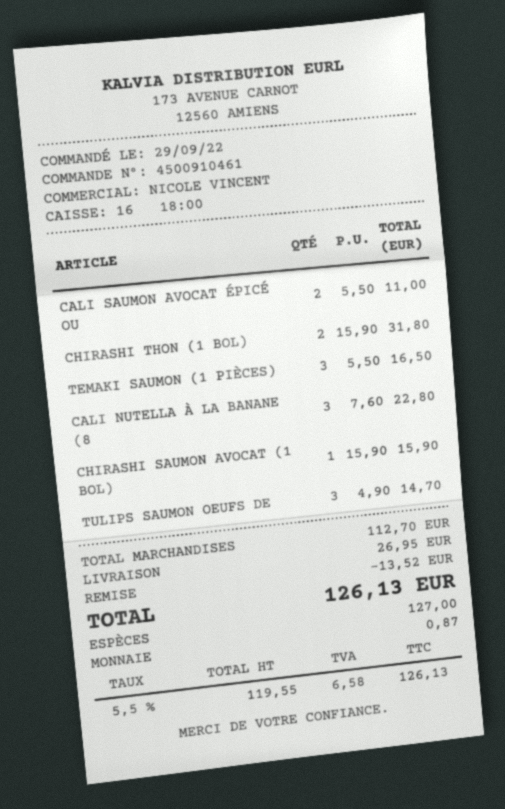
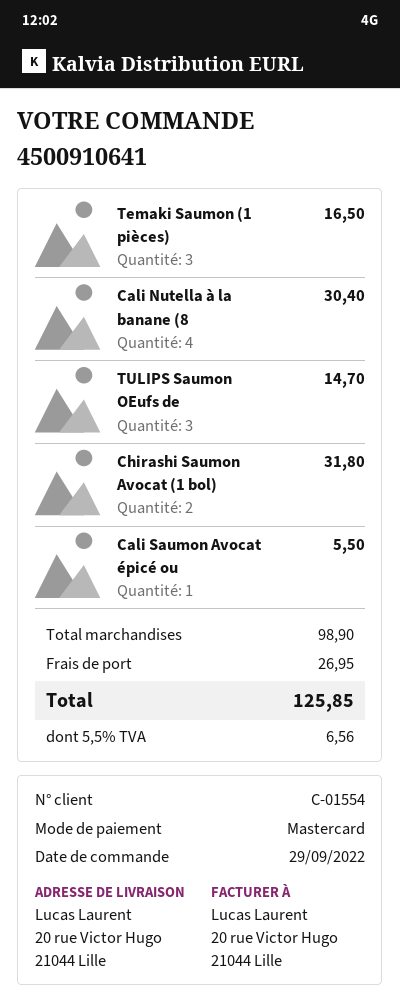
order number: 4500910461 -> 4500910641
payment method: cash -> Mastercard
CALI SAUMON AVOCAT ÉPICÉ OU: 2 for 11.00 -> 1 for 5.50
CHIRASHI THON (1 BOL): 2 for 31.80 -> none
CALI NUTELLA À LA BANANE (8: 3 for 22.80 -> 4 for 30.40
CHIRASHI SAUMON AVOCAT (1 BOL): 1 for 15.90 -> 2 for 31.80
subtotal: 112.70 -> 98.90
discount: 13.52 -> none
tax: 5.5% = 6.58 -> 5.5% = 6.56
total: 126.13 -> 125.85

